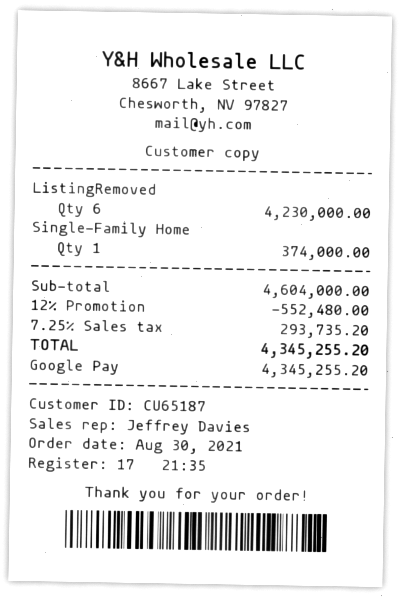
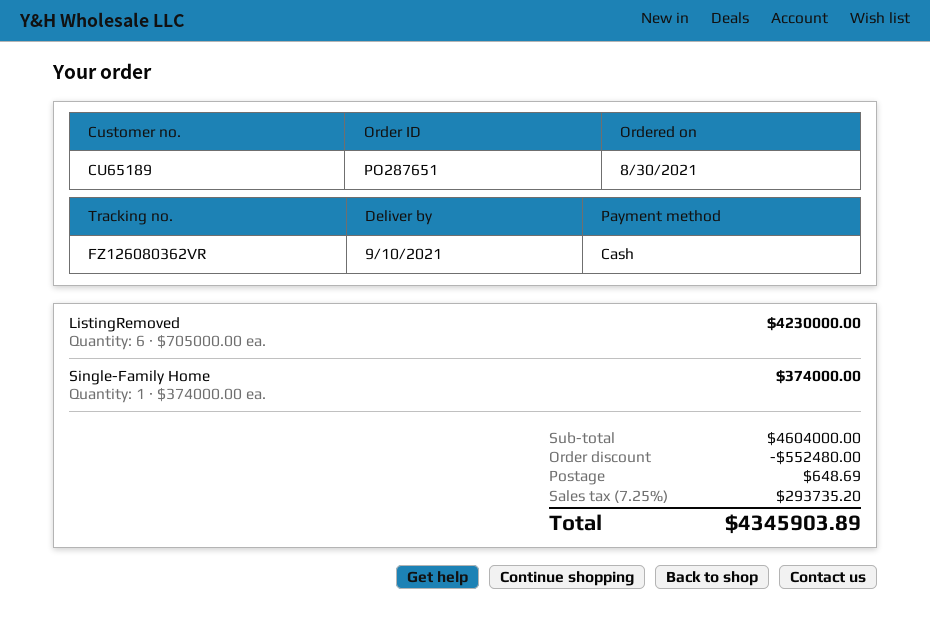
customer number: CU65187 -> CU65189
payment method: Google Pay -> cash
shipping: none -> 648.69
total: 4345255.20 -> 4345903.89

